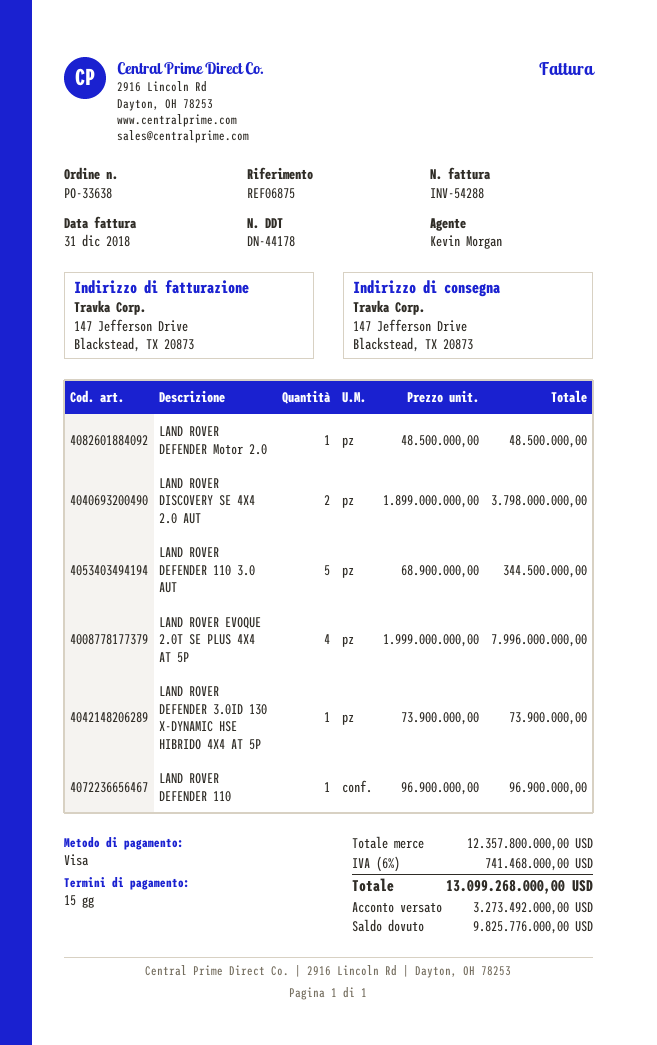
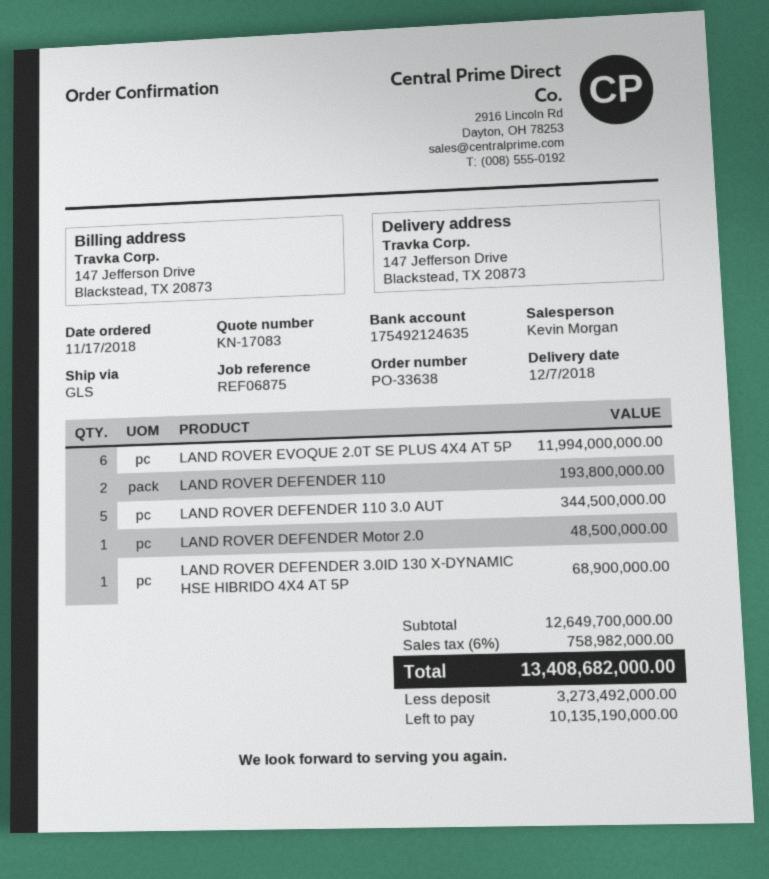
LAND ROVER DISCOVERY SE 4X4 2.0 AUT: 2 for 3798000000.00 -> none
LAND ROVER EVOQUE 2.0T SE PLUS 4X4 AT 5P: 4 for 7996000000.00 -> 6 for 11994000000.00
LAND ROVER DEFENDER 3.0ID 130 X-DYNAMIC HSE HIBRIDO 4X4 AT 5P: 1 for 73900000.00 -> 1 for 68900000.00
LAND ROVER DEFENDER 110: 1 for 96900000.00 -> 2 for 193800000.00
subtotal: 12357800000.00 -> 12649700000.00
tax: 6% = 741468000.00 -> 6% = 758982000.00
total: 13099268000.00 -> 13408682000.00
balance: 9825776000.00 -> 10135190000.00

